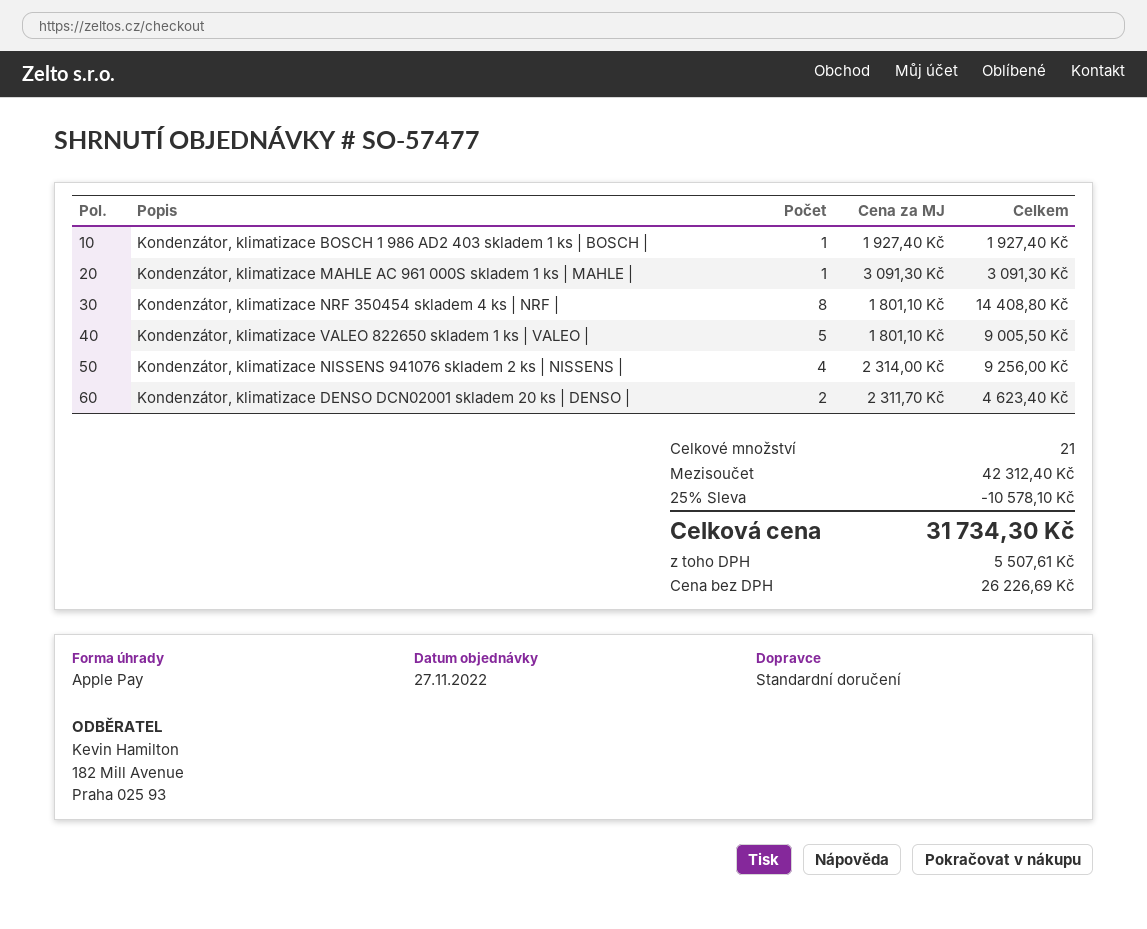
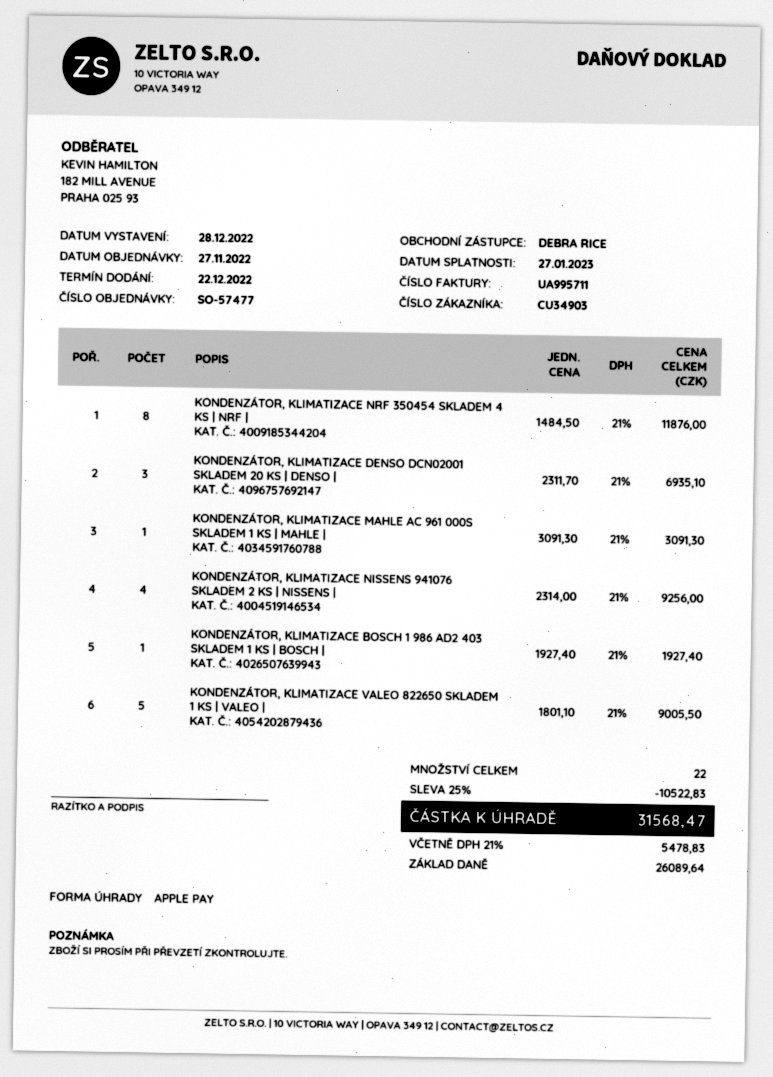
Kondenzátor, klimatizace NRF 350454 skladem 4 ks | NRF |: 8 x 1801.10 = 14408.80 -> 8 x 1484.50 = 11876.00
Kondenzátor, klimatizace DENSO DCN02001 skladem 20 ks | DENSO |: 2 x 2311.70 = 4623.40 -> 3 x 2311.70 = 6935.10
total quantity: 21 -> 22
discount: 25% = 10578.10 -> 25% = 10522.83
net: 26226.69 -> 26089.64
tax: 5507.61 -> 5478.83
total: 31734.30 -> 31568.47

